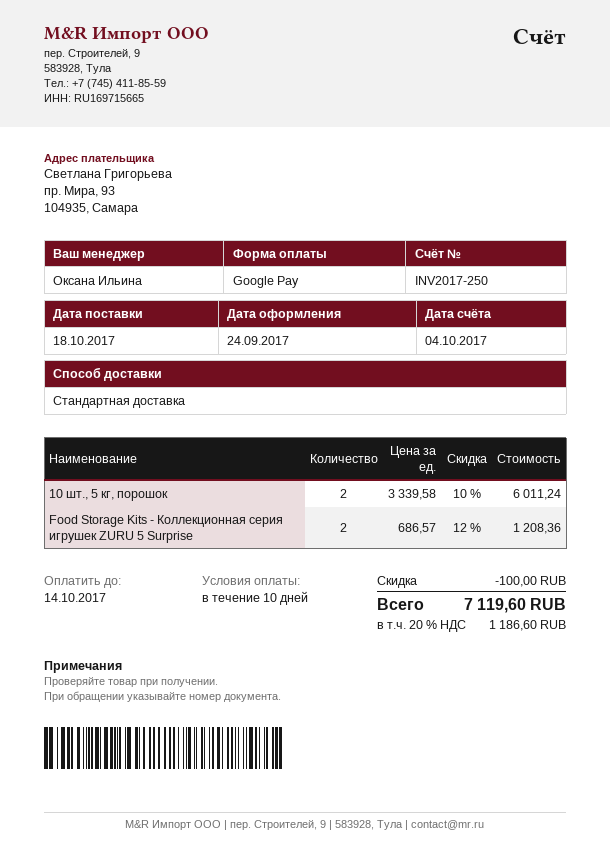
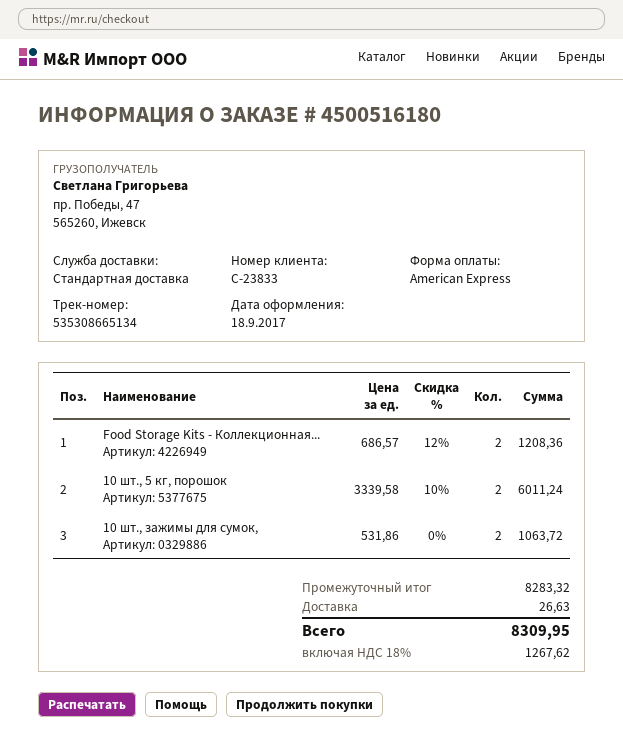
order date: 2017-09-24 -> 2017-09-18
payment method: Google Pay -> American Express
10 шт., зажимы для сумок,: none -> 2 x 531.86 = 1063.72
discount: 100.00 -> none
shipping: none -> 26.63
tax: 20% = 1186.60 -> 18% = 1267.62
total: 7119.60 -> 8309.95

